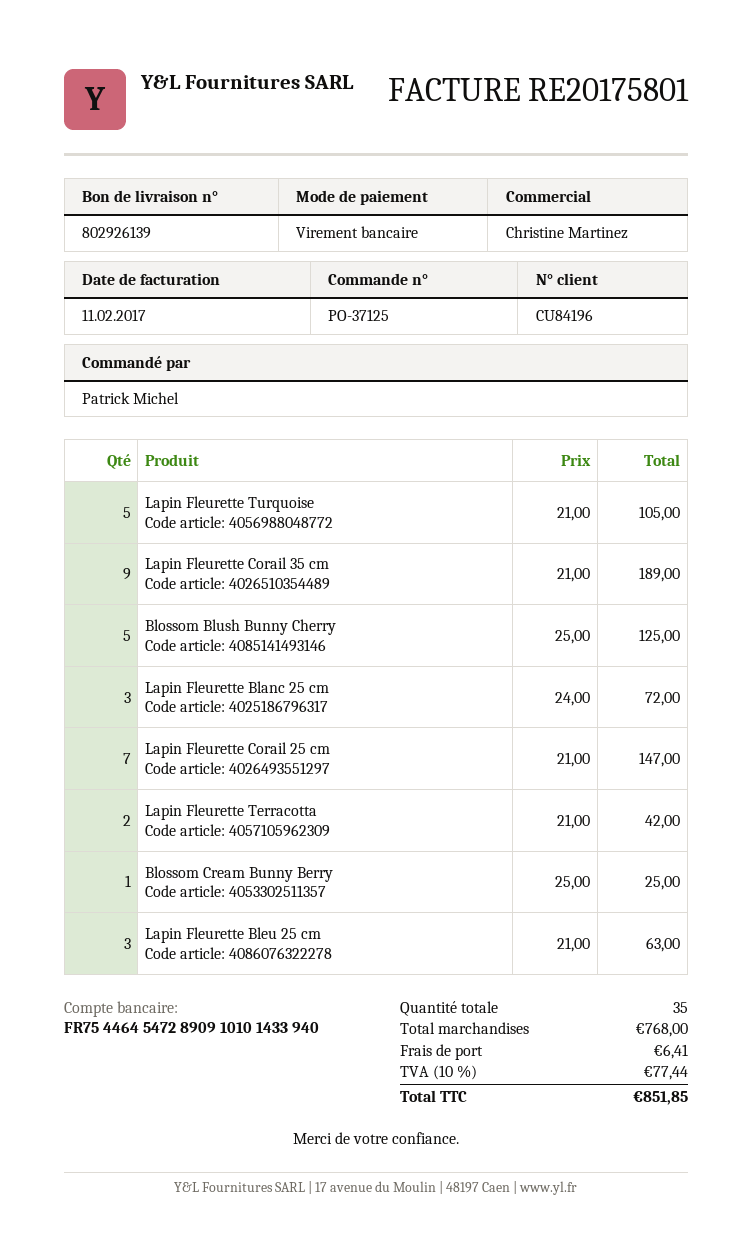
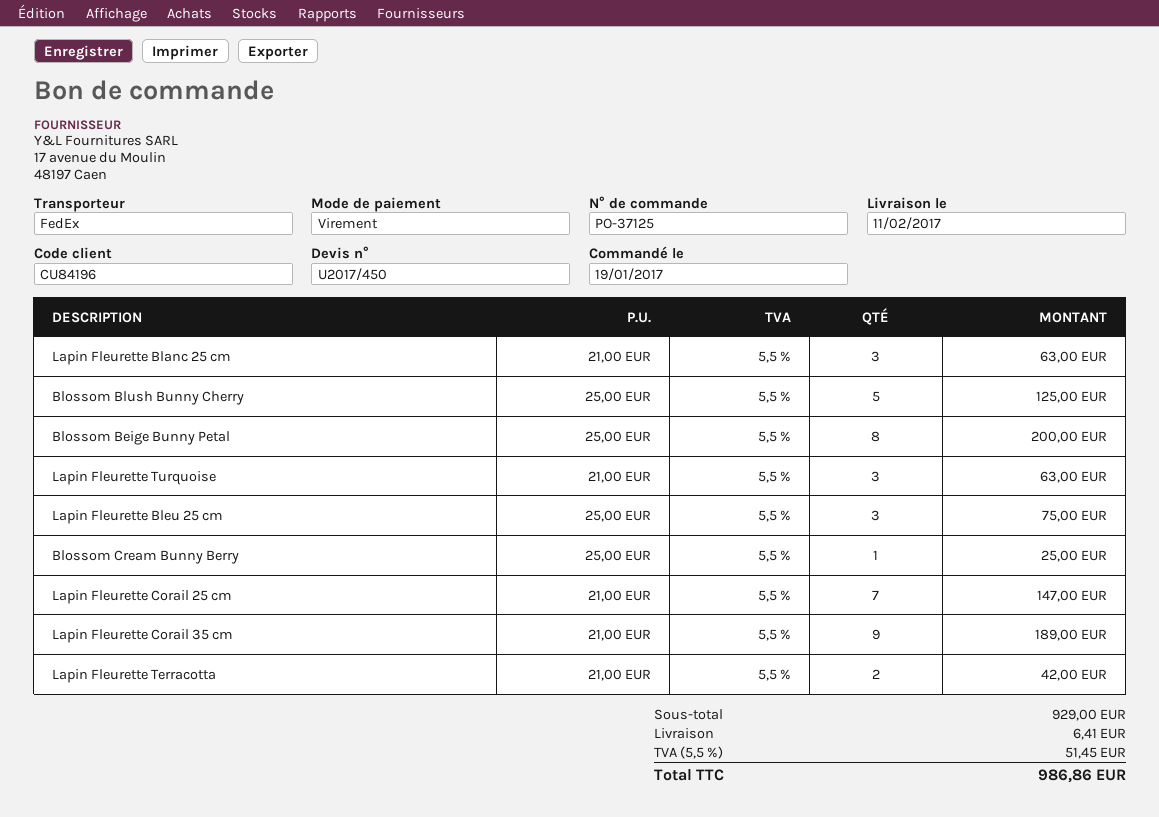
Lapin Fleurette Turquoise: 5 x 21.00 = 105.00 -> 3 x 21.00 = 63.00
Lapin Fleurette Blanc 25 cm: 3 x 24.00 = 72.00 -> 3 x 21.00 = 63.00
Lapin Fleurette Bleu 25 cm: 3 x 21.00 = 63.00 -> 3 x 25.00 = 75.00
Blossom Beige Bunny Petal: none -> 8 x 25.00 = 200.00
subtotal: 768.00 -> 929.00
tax: 10% = 77.44 -> 5.5% = 51.45
total: 851.85 -> 986.86

